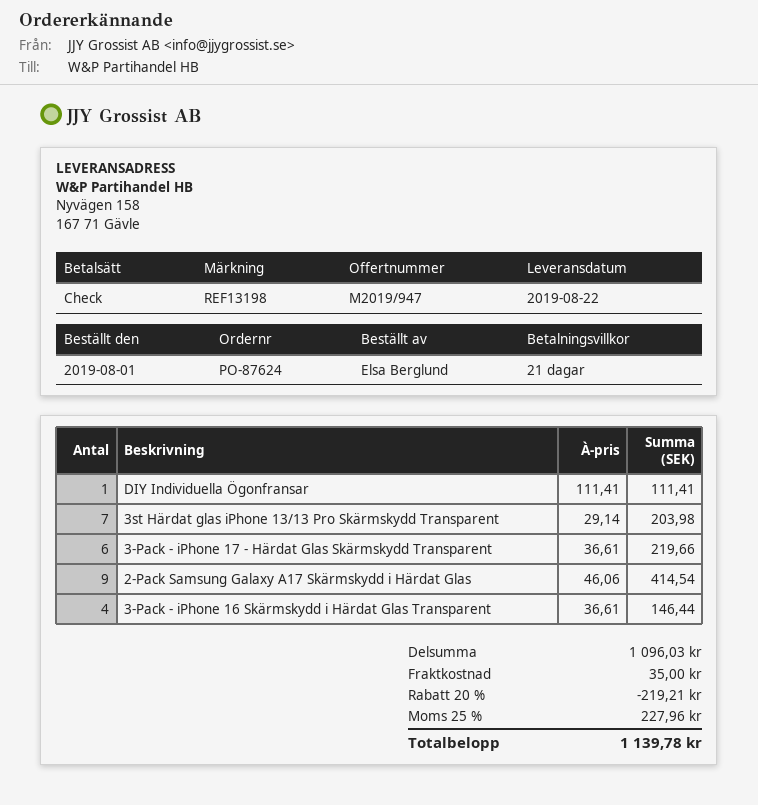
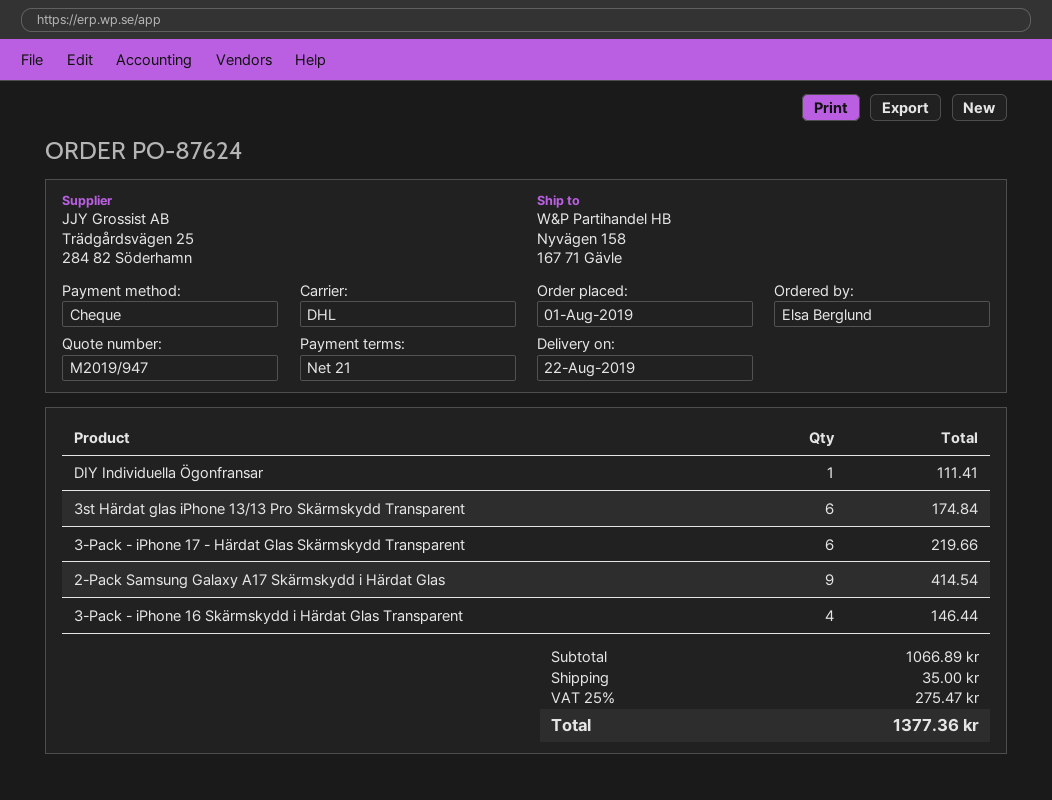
3st Härdat glas iPhone 13/13 Pro Skärmskydd Transparent: 7 for 203.98 -> 6 for 174.84
subtotal: 1096.03 -> 1066.89
discount: 20% = 219.21 -> none
tax: 25% = 227.96 -> 25% = 275.47
total: 1139.78 -> 1377.36

